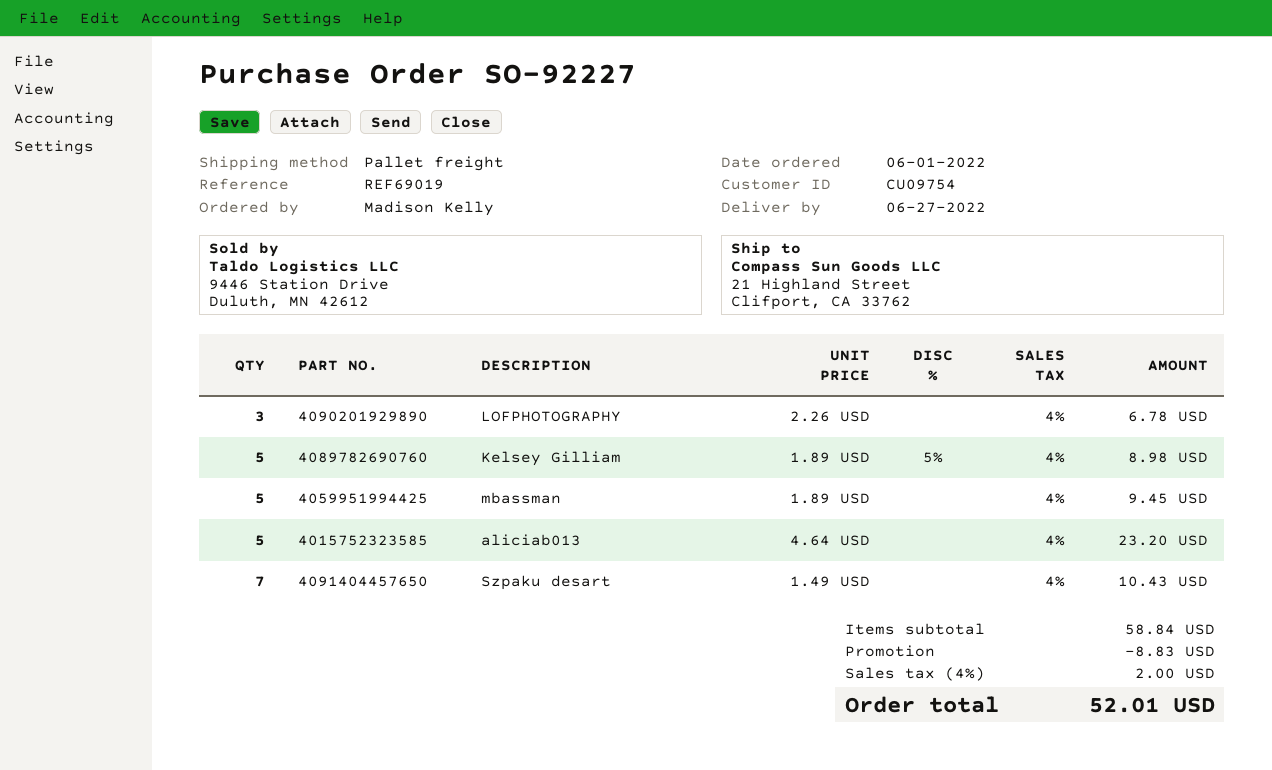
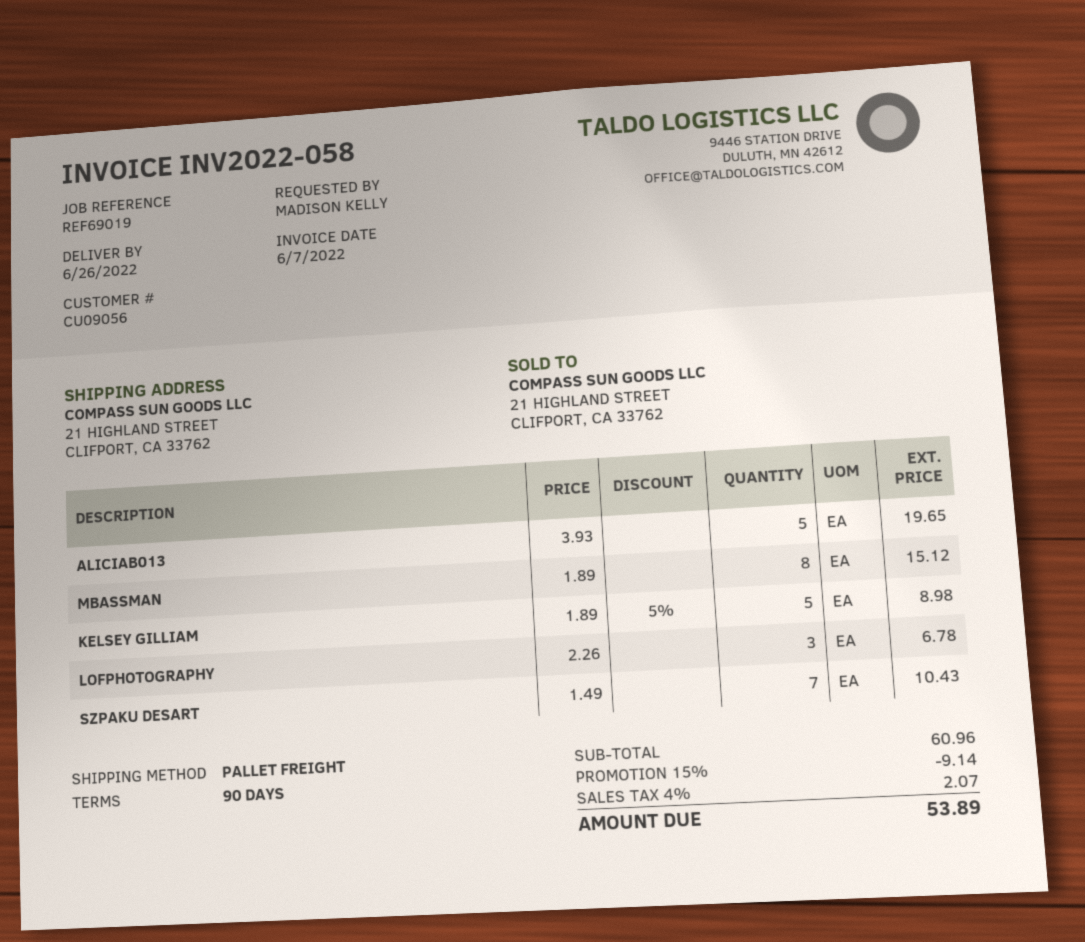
delivery date: 2022-06-27 -> 2022-06-26
customer number: CU09754 -> CU09056
mbassman: 5 x 1.89 = 9.45 -> 8 x 1.89 = 15.12
aliciab013: 5 x 4.64 = 23.20 -> 5 x 3.93 = 19.65
subtotal: 58.84 -> 60.96
discount: 8.83 -> 9.14
tax: 4% = 2.00 -> 4% = 2.07
total: 52.01 -> 53.89

